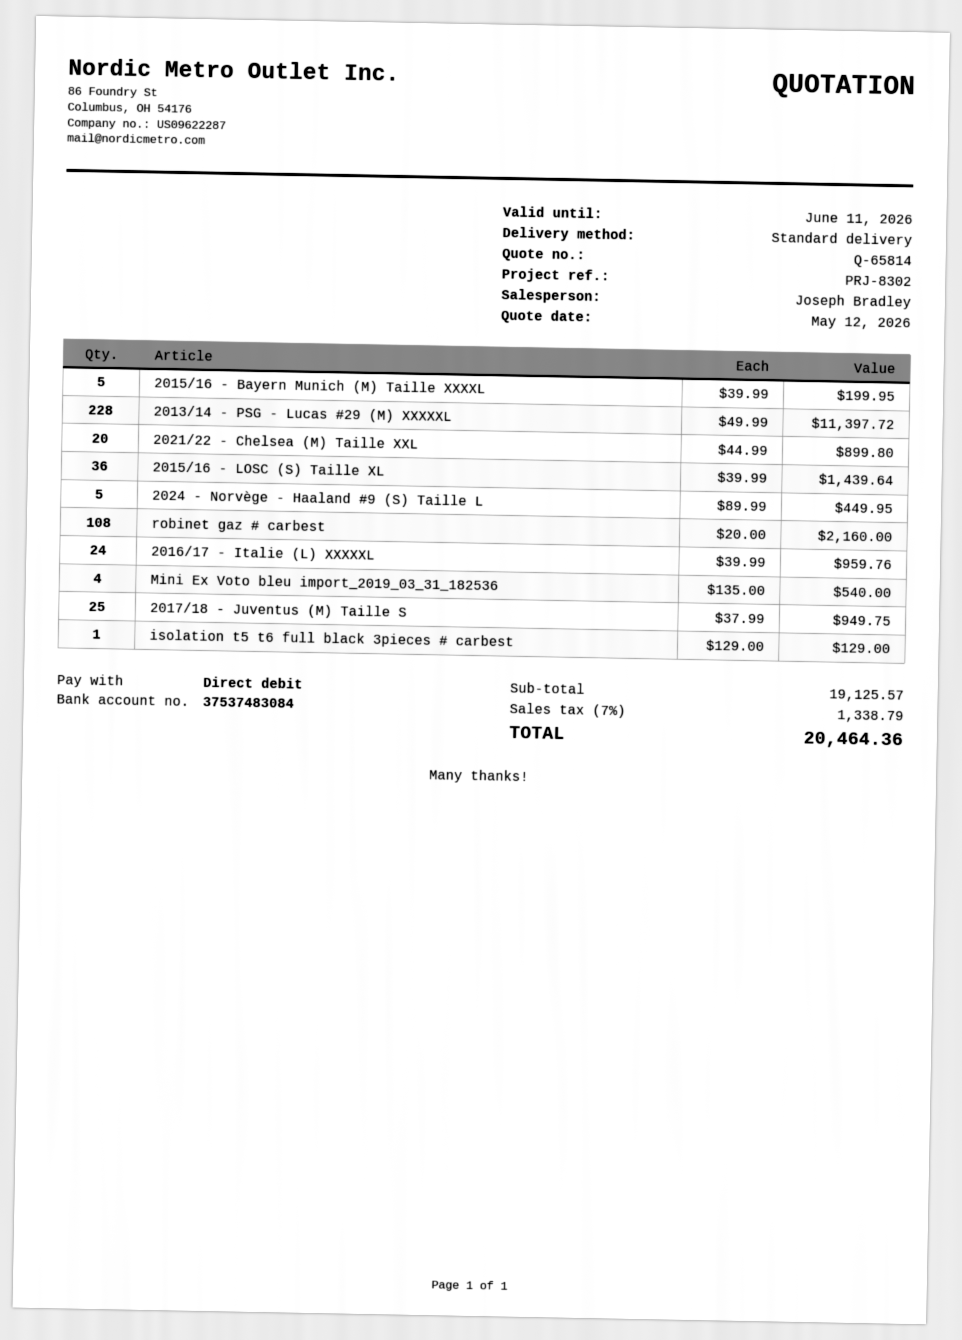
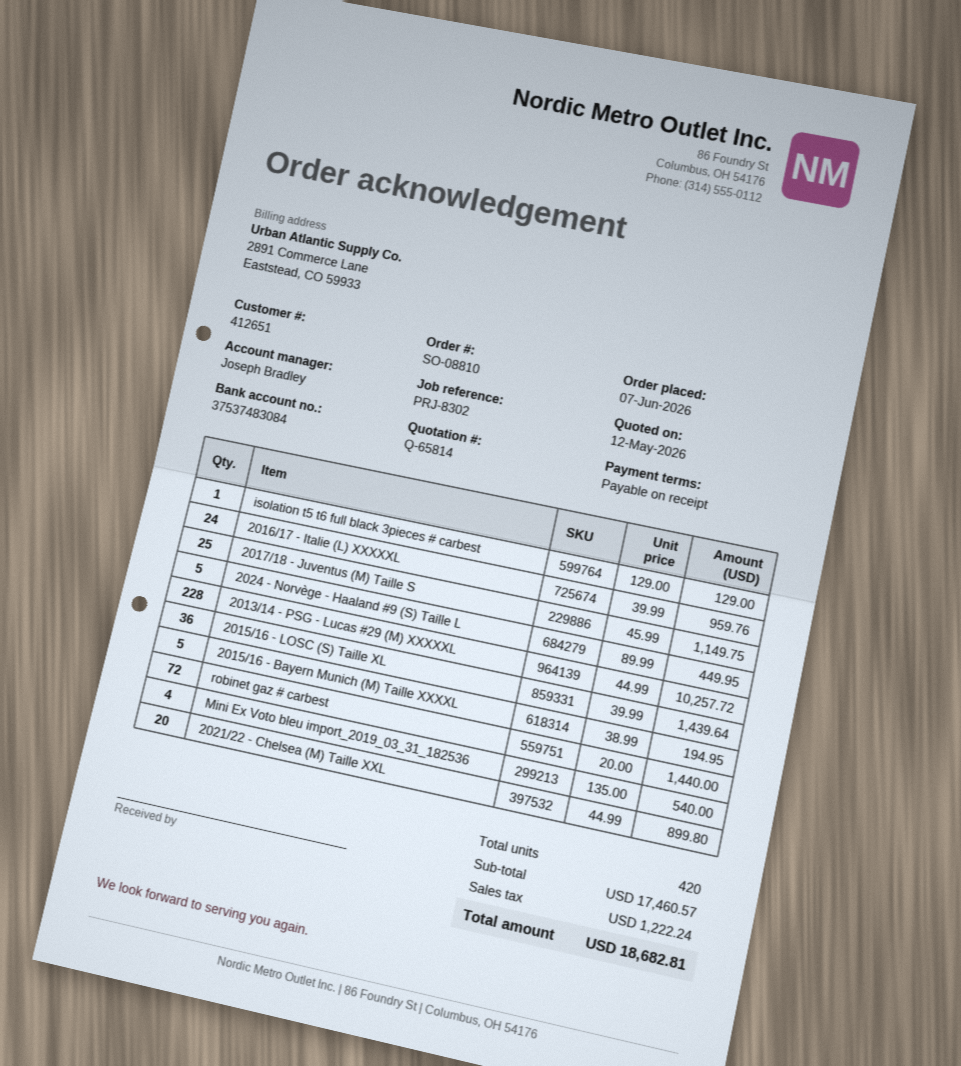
2015/16 - Bayern Munich (M) Taille XXXXL: 5 x 39.99 = 199.95 -> 5 x 38.99 = 194.95
2013/14 - PSG - Lucas #29 (M) XXXXXL: 228 x 49.99 = 11397.72 -> 228 x 44.99 = 10257.72
robinet gaz # carbest: 108 x 20.00 = 2160.00 -> 72 x 20.00 = 1440.00
2017/18 - Juventus (M) Taille S: 25 x 37.99 = 949.75 -> 25 x 45.99 = 1149.75
subtotal: 19125.57 -> 17460.57
tax: 1338.79 -> 1222.24
total: 20464.36 -> 18682.81

